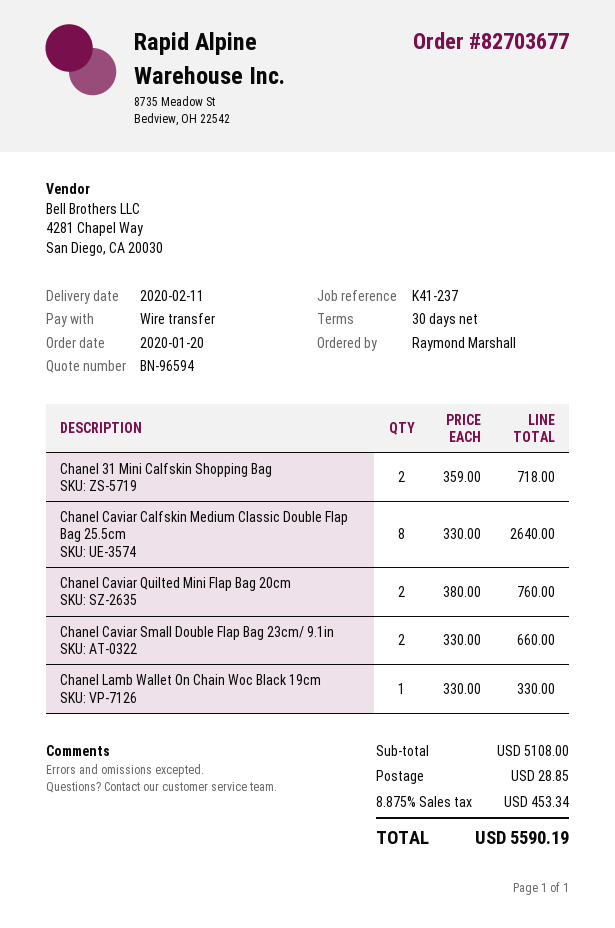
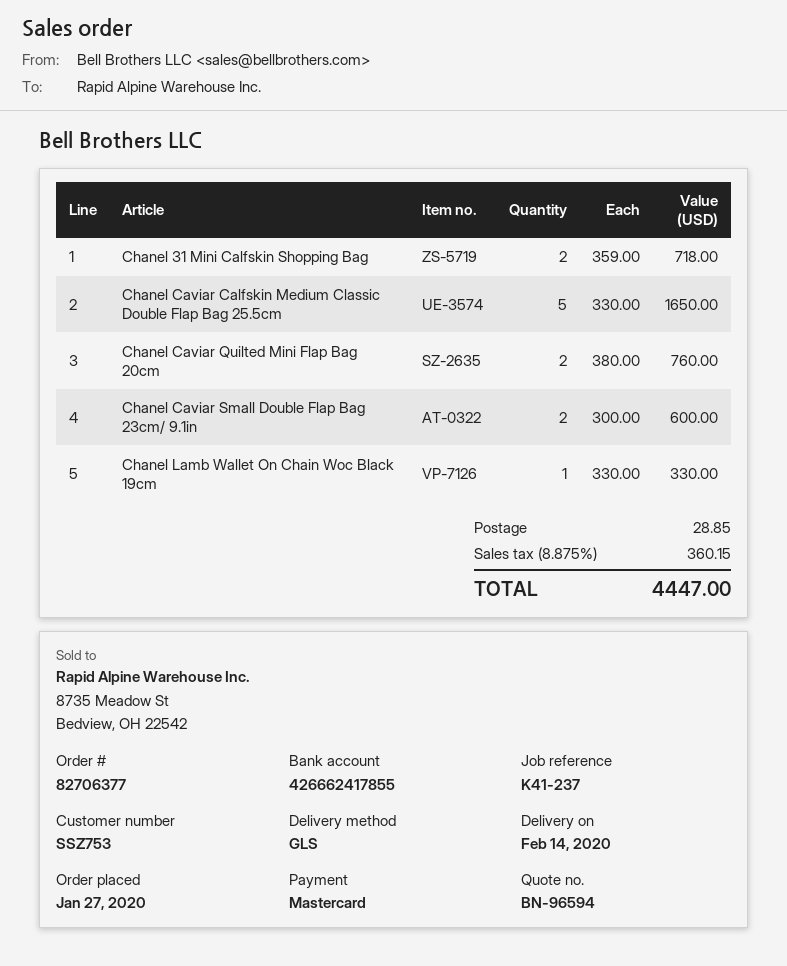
order number: 82703677 -> 82706377
order date: 2020-01-20 -> 2020-01-27
delivery date: 2020-02-11 -> 2020-02-14
payment method: bank transfer -> Mastercard
Chanel Caviar Calfskin Medium Classic Double Flap Bag 25.5cm: 8 x 330.00 = 2640.00 -> 5 x 330.00 = 1650.00
Chanel Caviar Small Double Flap Bag 23cm/ 9.1in: 2 x 330.00 = 660.00 -> 2 x 300.00 = 600.00
tax: 8.875% = 453.34 -> 8.875% = 360.15
total: 5590.19 -> 4447.00

